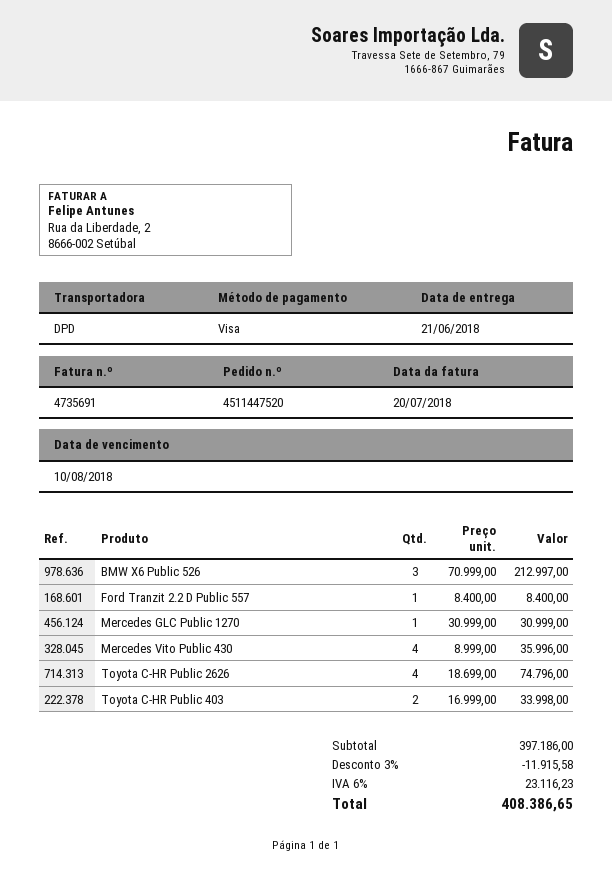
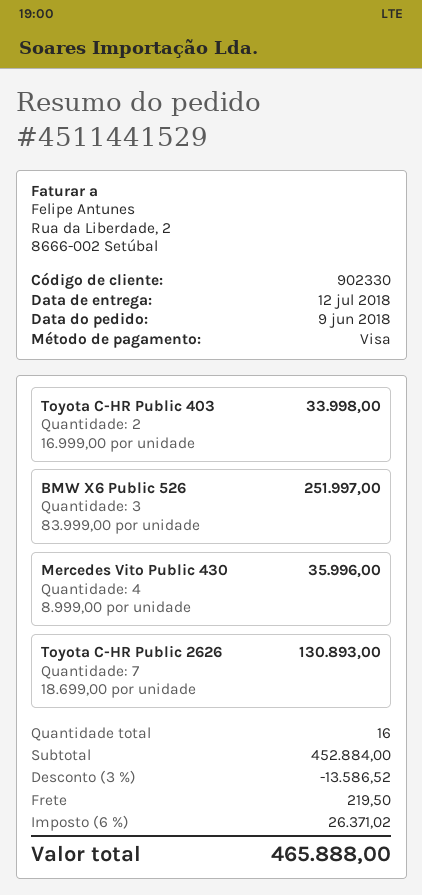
order number: 4511447520 -> 4511441529
delivery date: 2018-06-21 -> 2018-07-12
BMW X6 Public 526: 3 x 70999.00 = 212997.00 -> 3 x 83999.00 = 251997.00
Ford Tranzit 2.2 D Public 557: 1 x 8400.00 = 8400.00 -> none
Mercedes GLC Public 1270: 1 x 30999.00 = 30999.00 -> none
Toyota C-HR Public 2626: 4 x 18699.00 = 74796.00 -> 7 x 18699.00 = 130893.00
subtotal: 397186.00 -> 452884.00
discount: 3% = 11915.58 -> 3% = 13586.52
shipping: none -> 219.50
tax: 6% = 23116.23 -> 6% = 26371.02
total: 408386.65 -> 465888.00

